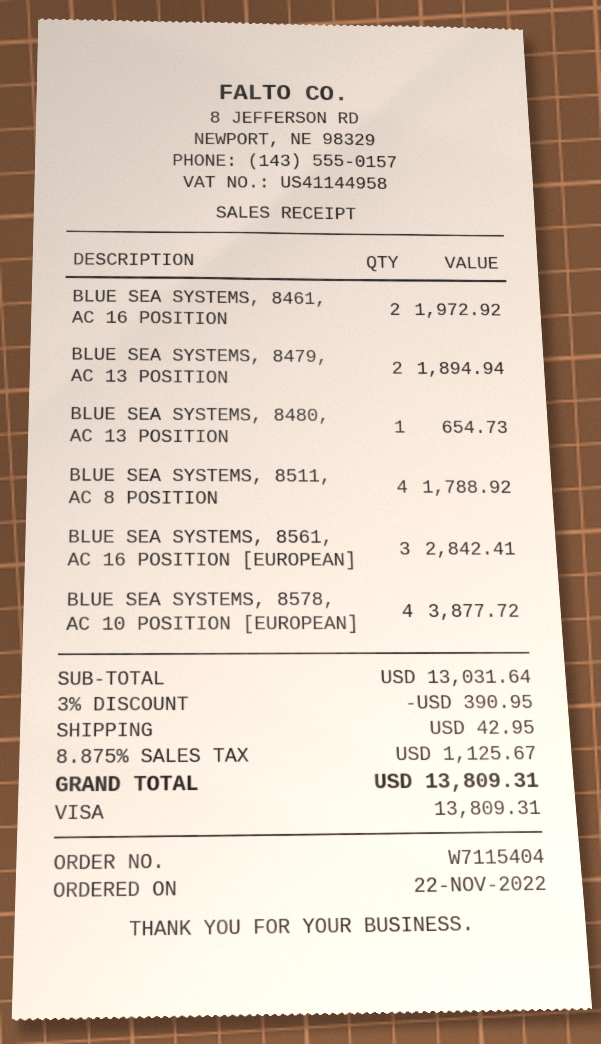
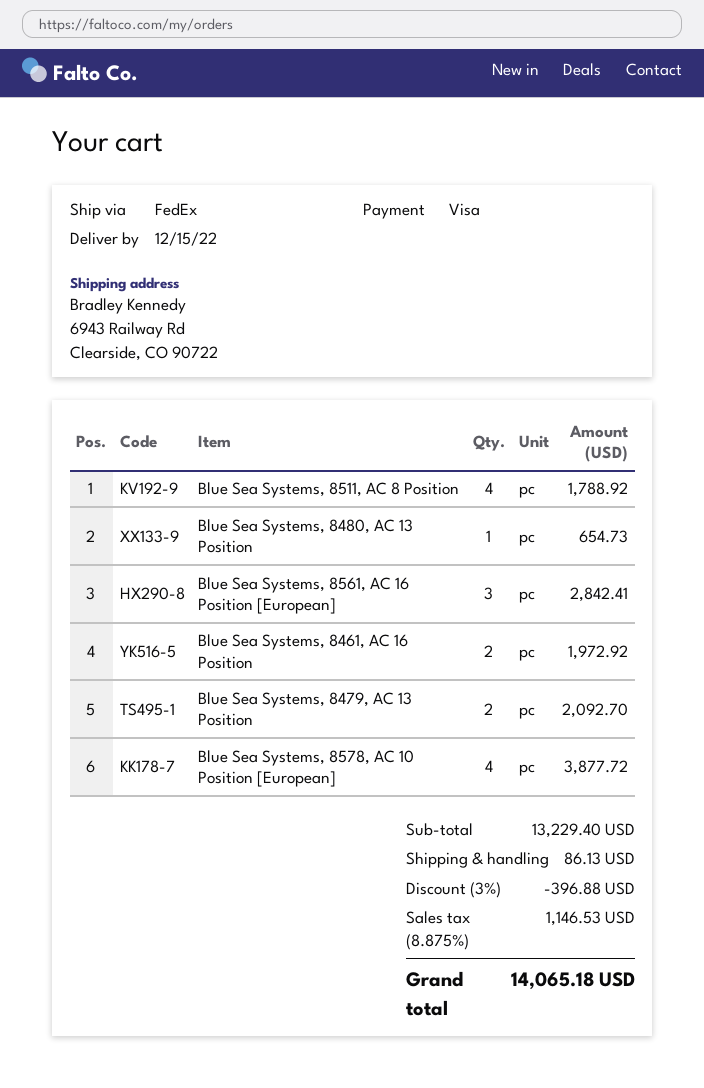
BLUE SEA SYSTEMS, 8479, AC 13 POSITION: 2 for 1894.94 -> 2 for 2092.70
subtotal: 13031.64 -> 13229.40
discount: 3% = 390.95 -> 3% = 396.88
shipping: 42.95 -> 86.13
tax: 8.875% = 1125.67 -> 8.875% = 1146.53
total: 13809.31 -> 14065.18

